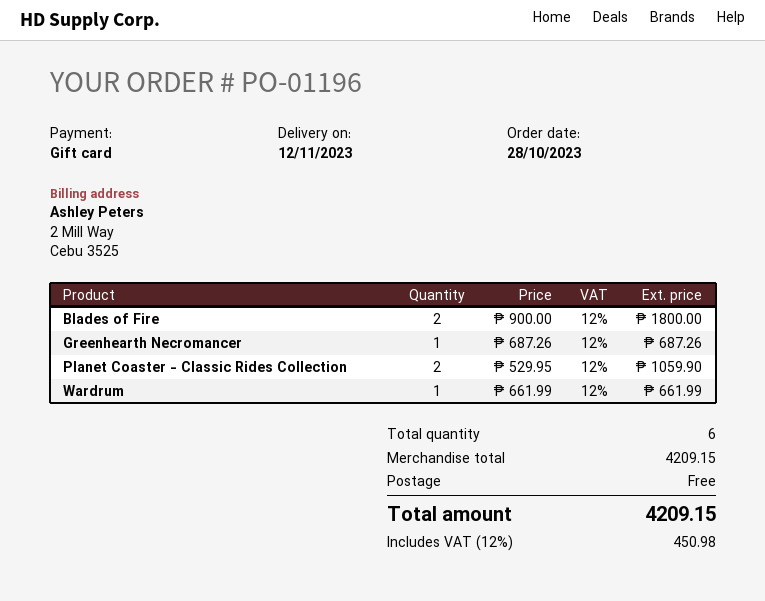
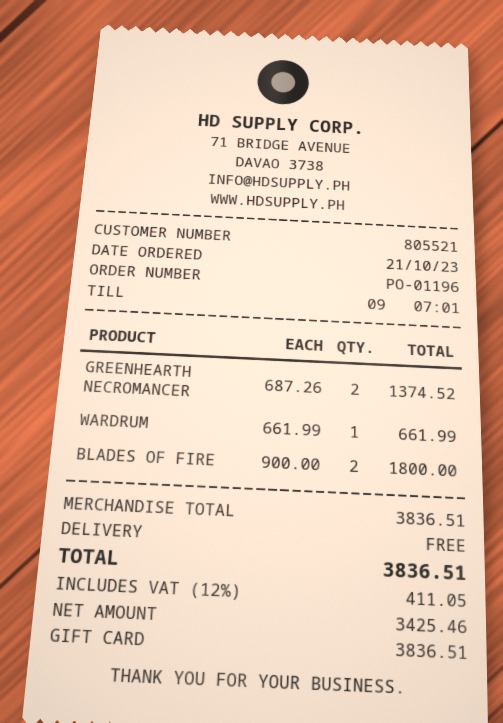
order date: 2023-10-28 -> 2023-10-21
Greenhearth Necromancer: 1 x 687.26 = 687.26 -> 2 x 687.26 = 1374.52
Planet Coaster - Classic Rides Collection: 2 x 529.95 = 1059.90 -> none
subtotal: 4209.15 -> 3836.51
tax: 12% = 450.98 -> 12% = 411.05
total: 4209.15 -> 3836.51

